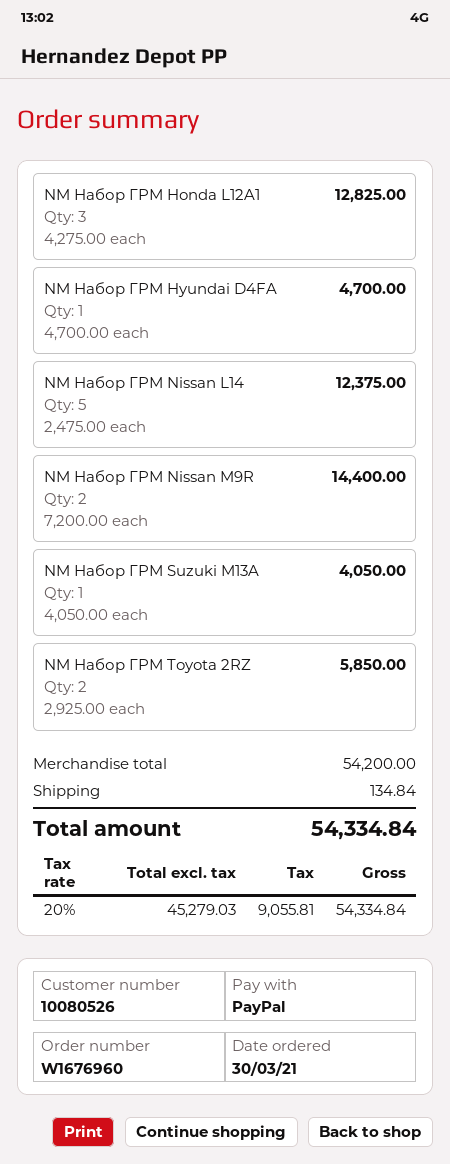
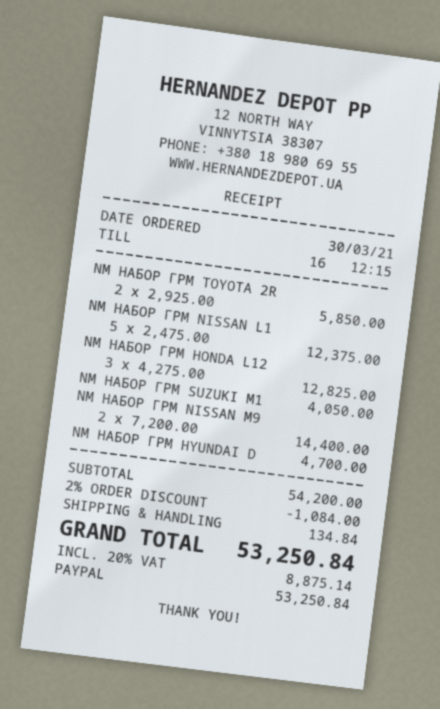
discount: none -> 2% = 1084.00
tax: 20% = 9055.81 -> 20% = 8875.14
total: 54334.84 -> 53250.84

